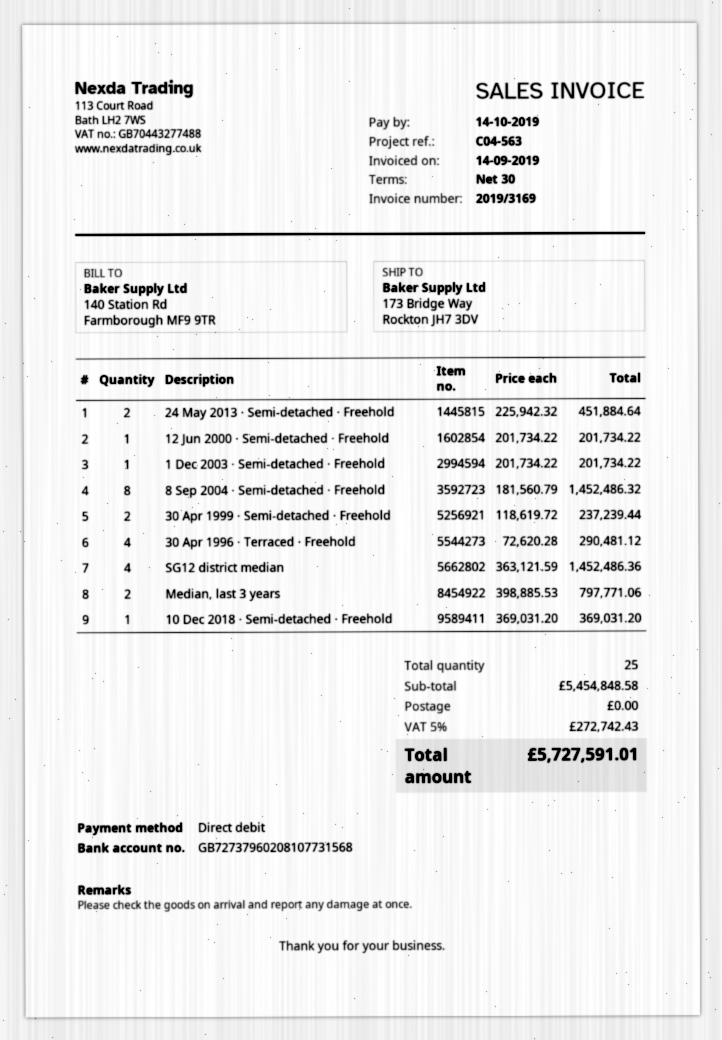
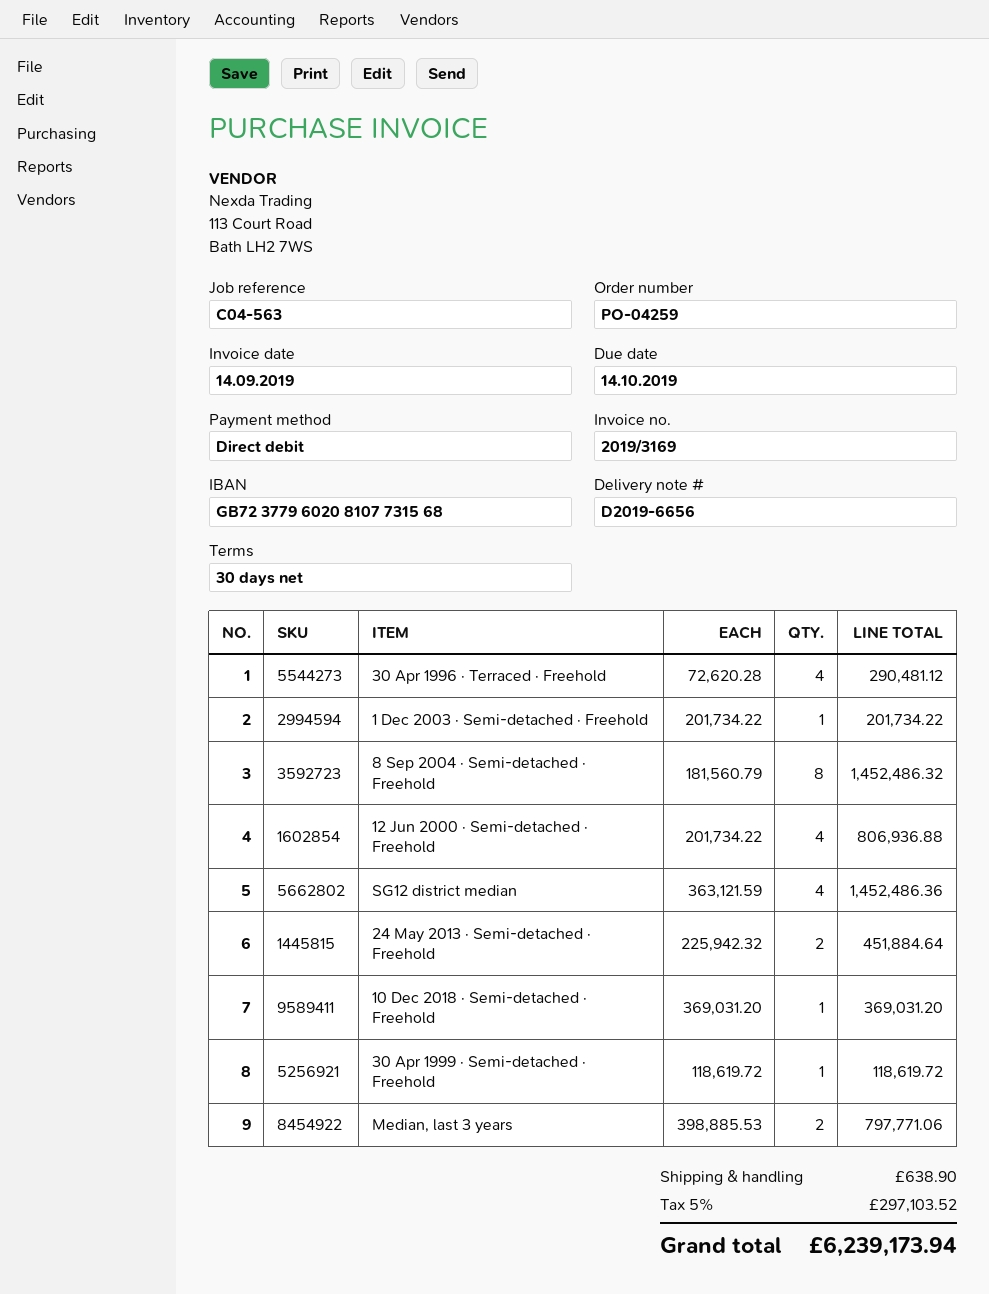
bank account: GB72737960208107731568 -> GB72377960208107731568
12 Jun 2000 · Semi-detached · Freehold: 1 x 201734.22 = 201734.22 -> 4 x 201734.22 = 806936.88
30 Apr 1999 · Semi-detached · Freehold: 2 x 118619.72 = 237239.44 -> 1 x 118619.72 = 118619.72
shipping: 0.00 -> 638.90
tax: 5% = 272742.43 -> 5% = 297103.52
total: 5727591.01 -> 6239173.94

